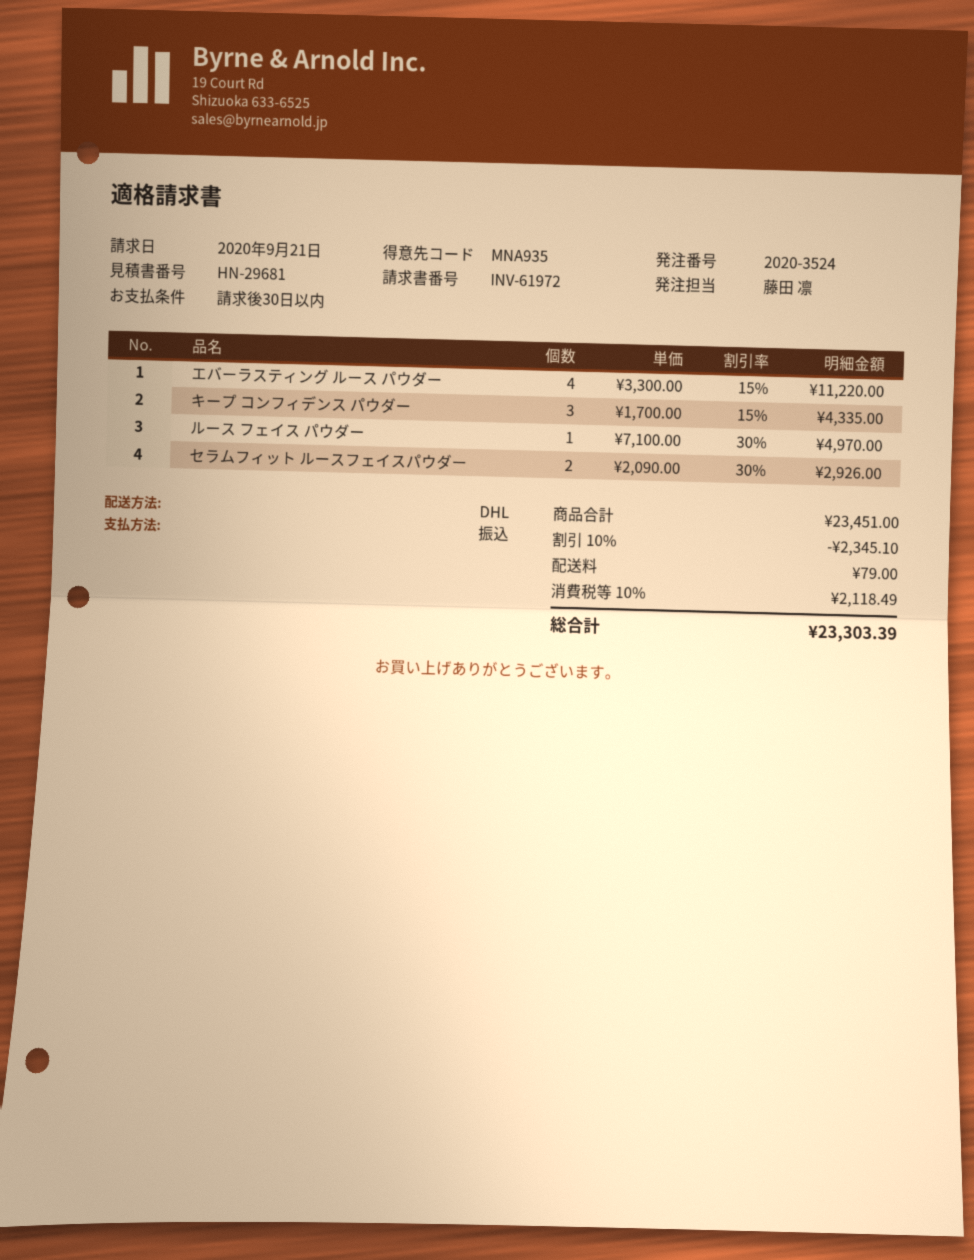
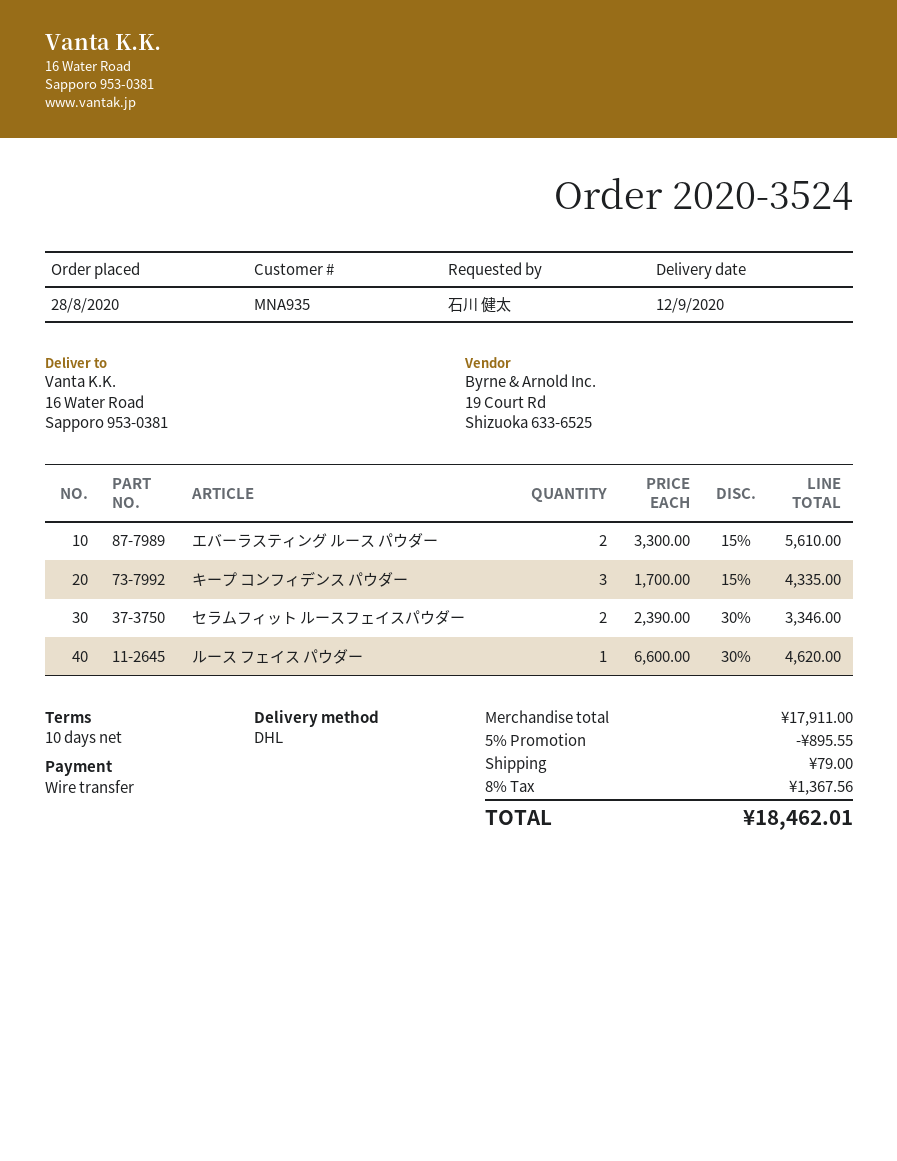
payment terms: 30 days -> 10 days
ordered by: 藤田 凛 -> 石川 健太
エバーラスティング ルース パウダー: 4 x 3300.00 - 15% = 11220.00 -> 2 x 3300.00 - 15% = 5610.00
ルース フェイス パウダー: 1 x 7100.00 - 30% = 4970.00 -> 1 x 6600.00 - 30% = 4620.00
セラムフィット ルースフェイスパウダー: 2 x 2090.00 - 30% = 2926.00 -> 2 x 2390.00 - 30% = 3346.00
subtotal: 23451.00 -> 17911.00
discount: 10% = 2345.10 -> 5% = 895.55
tax: 10% = 2118.49 -> 8% = 1367.56
total: 23303.39 -> 18462.01

